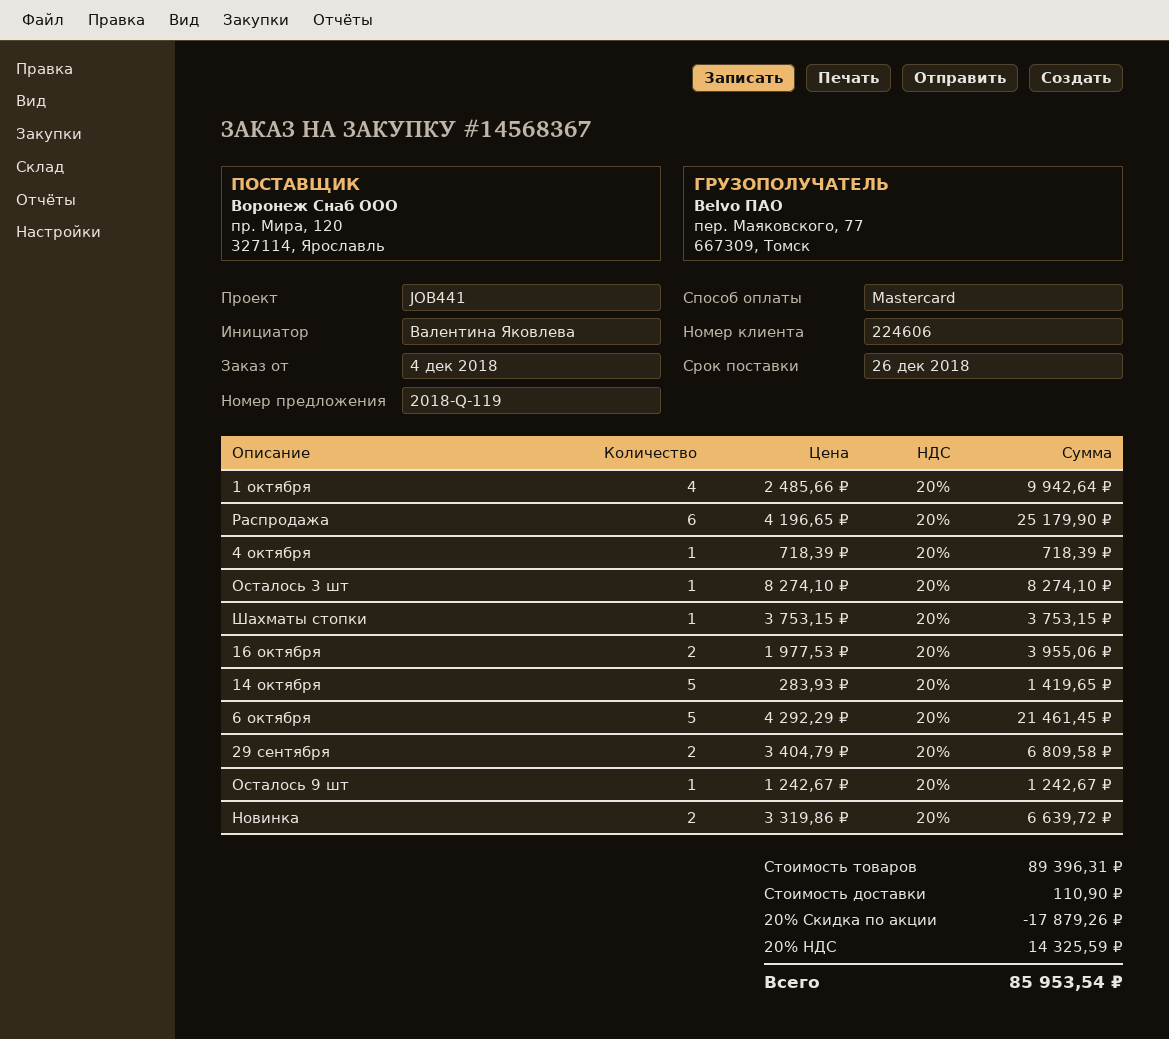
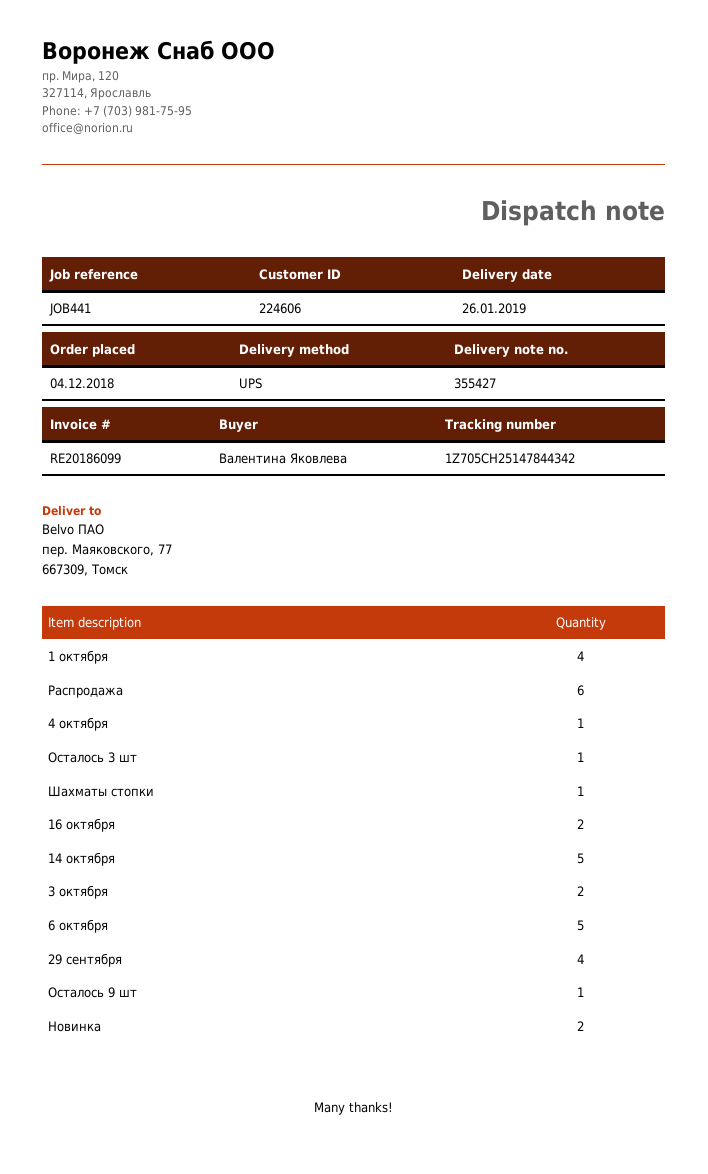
delivery date: 2018-12-26 -> 2019-01-26
29 сентября: 2 -> 4
3 октября: none -> 2

